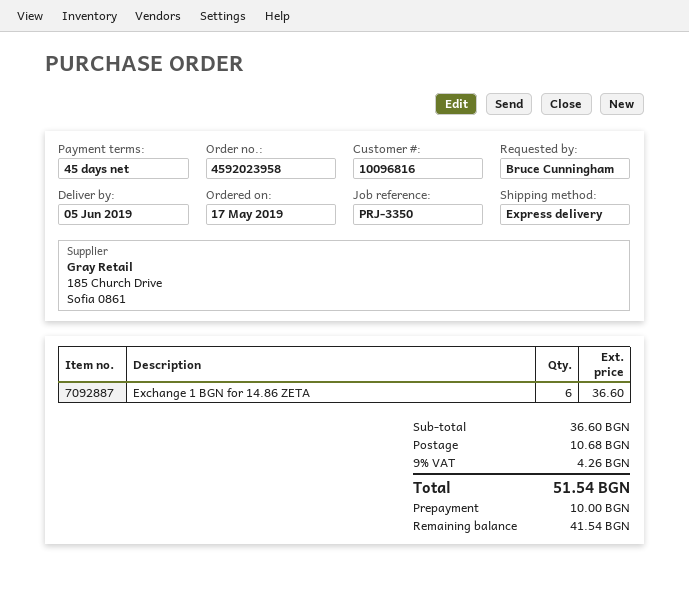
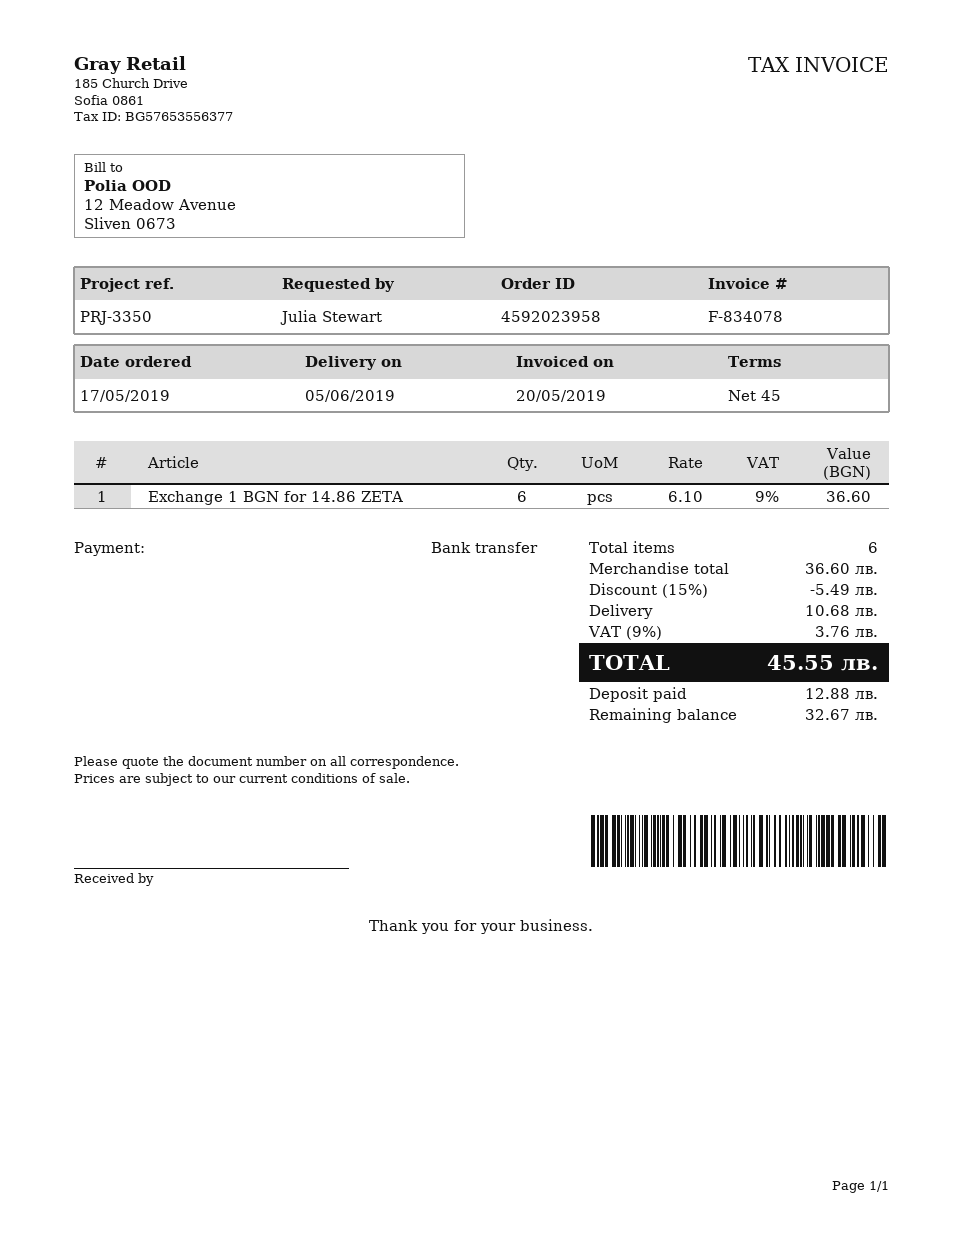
ordered by: Bruce Cunningham -> Julia Stewart
discount: none -> 15% = 5.49
tax: 9% = 4.26 -> 9% = 3.76
total: 51.54 -> 45.55
deposit: 10.00 -> 12.88
balance: 41.54 -> 32.67

